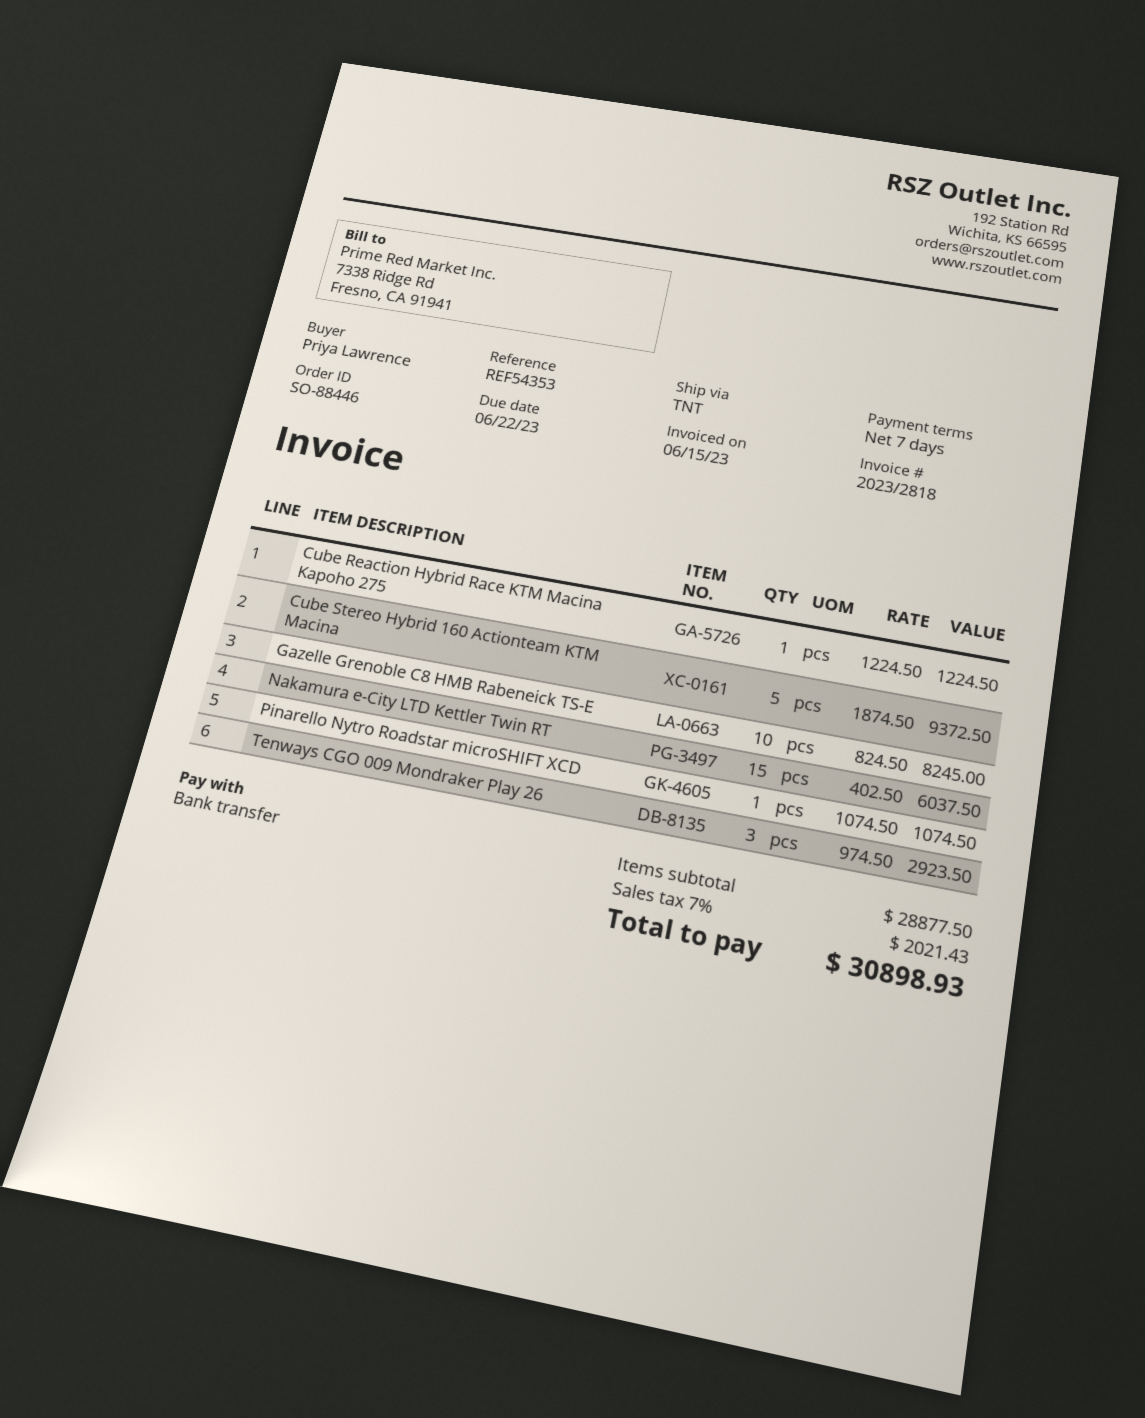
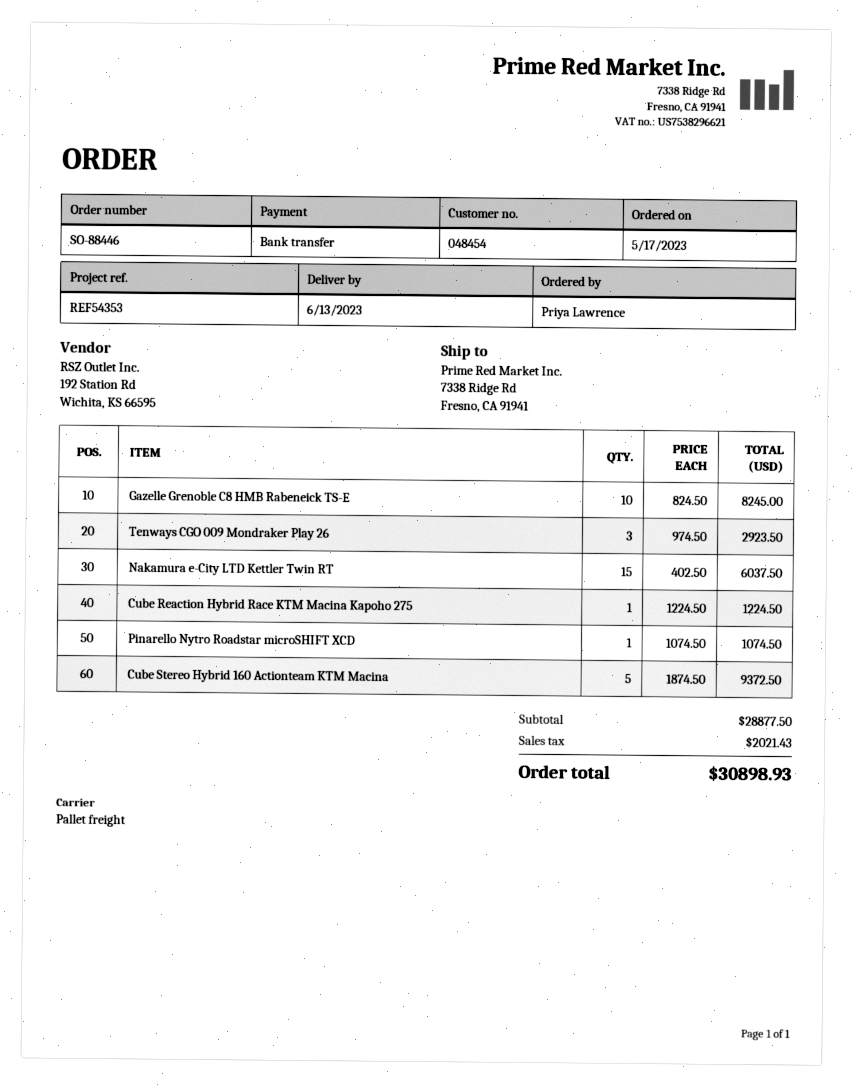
shipping method: TNT -> pallet freight

